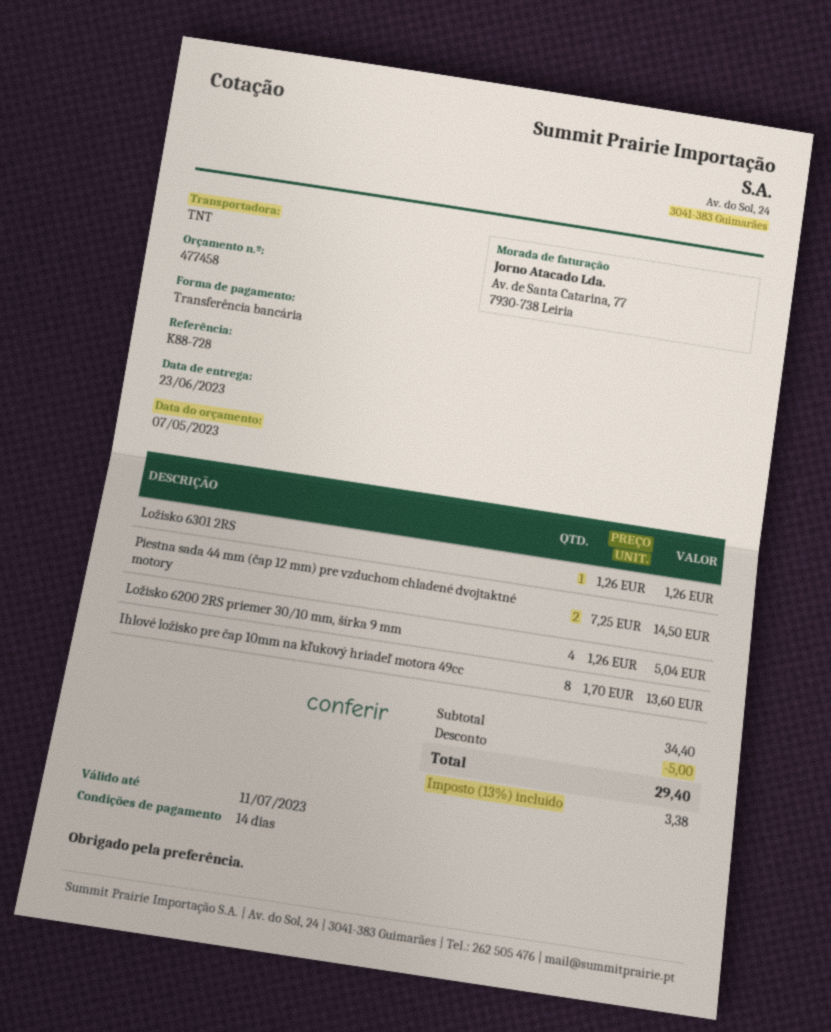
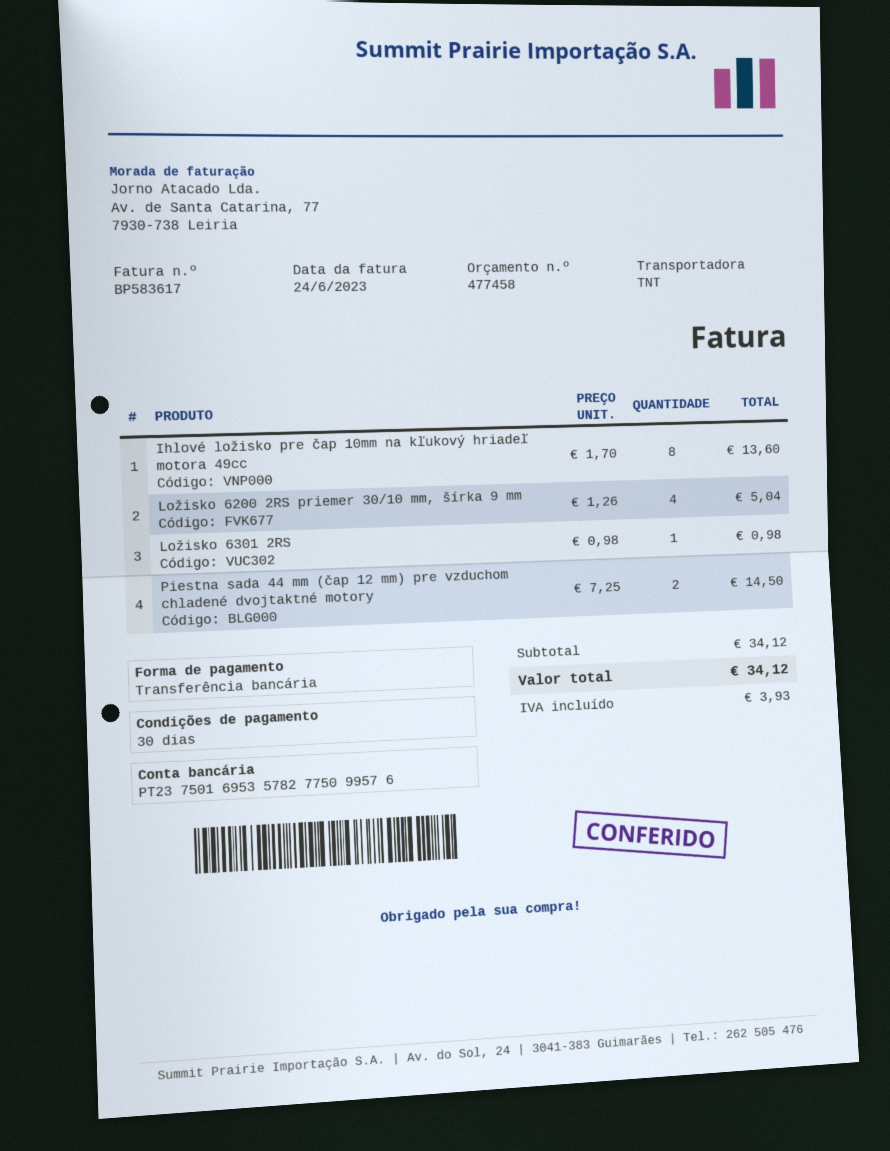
payment terms: 14 days -> 30 days
Ložisko 6301 2RS: 1 x 1.26 = 1.26 -> 1 x 0.98 = 0.98
subtotal: 34.40 -> 34.12
discount: 5.00 -> none
tax: 3.38 -> 3.93
total: 29.40 -> 34.12

